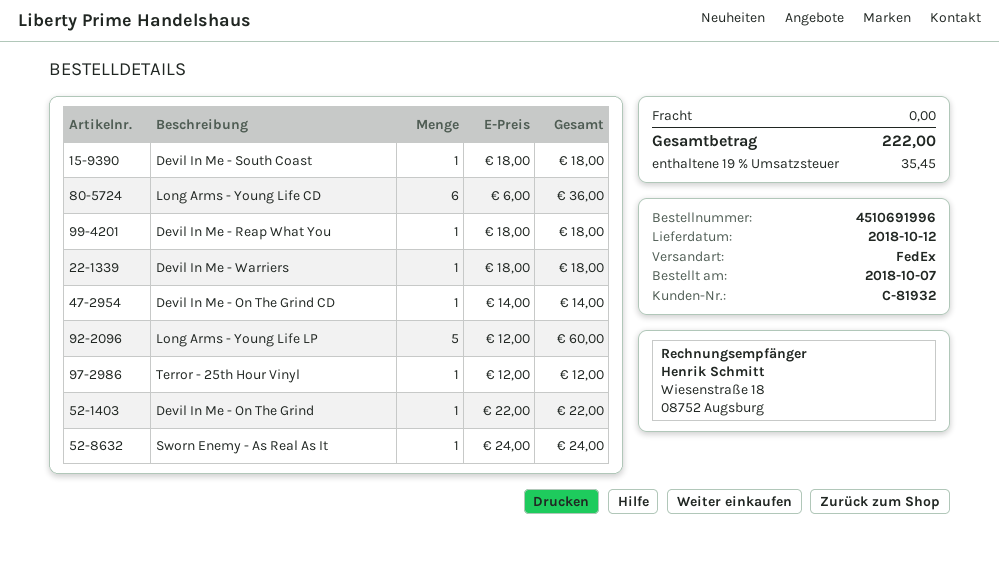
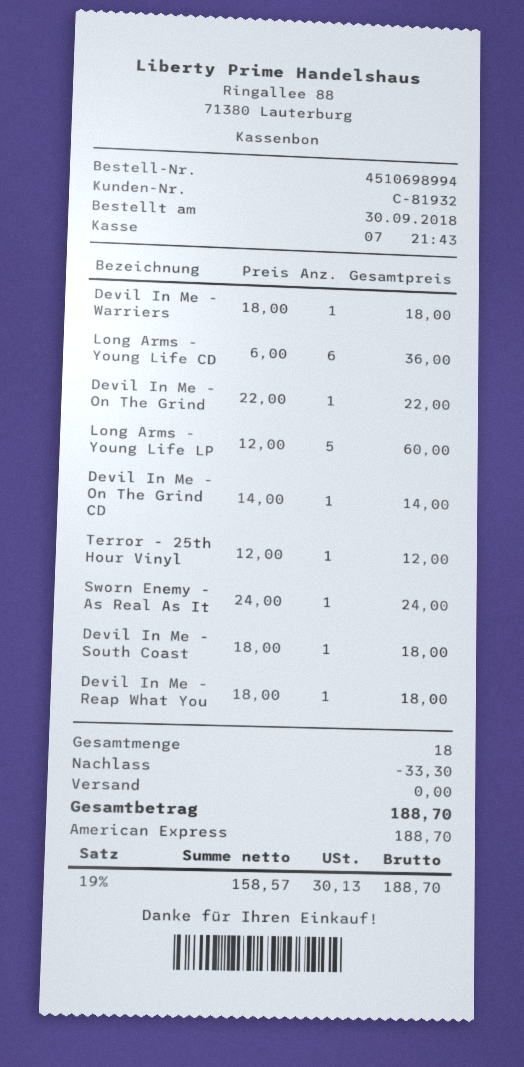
order number: 4510691996 -> 4510698994
order date: 2018-10-07 -> 2018-09-30
discount: none -> 33.30
tax: 19% = 35.45 -> 19% = 30.13
total: 222.00 -> 188.70

